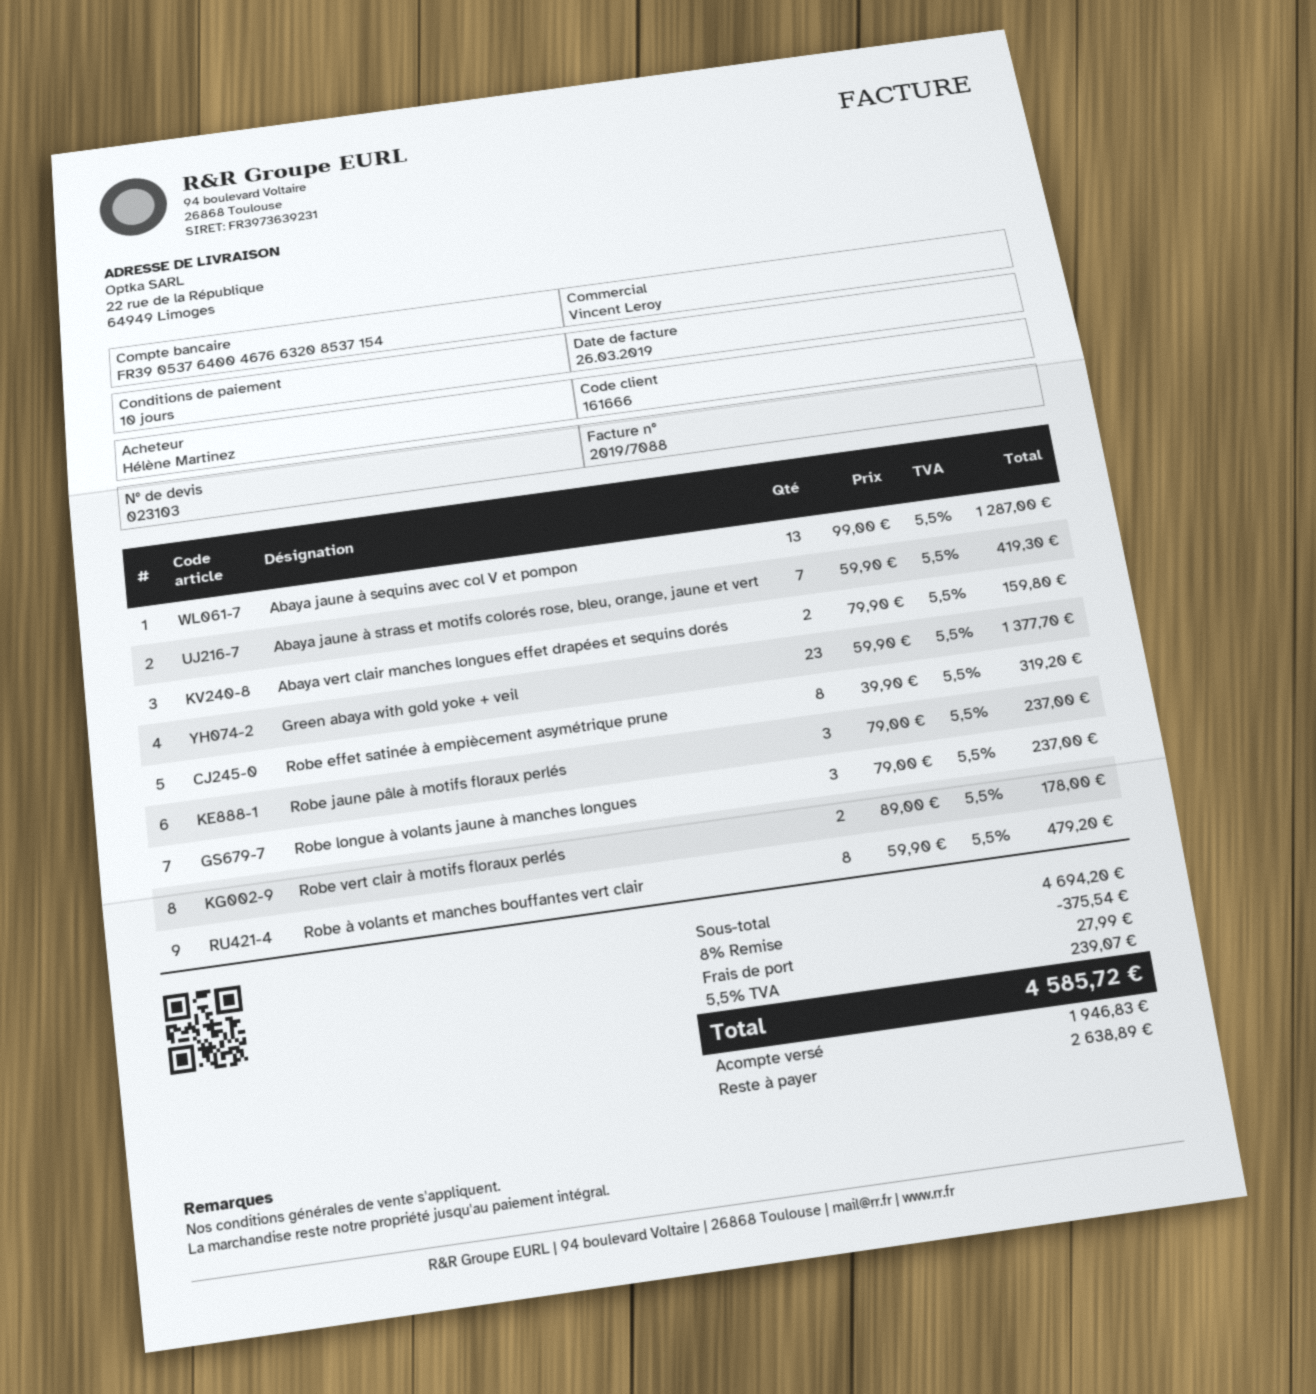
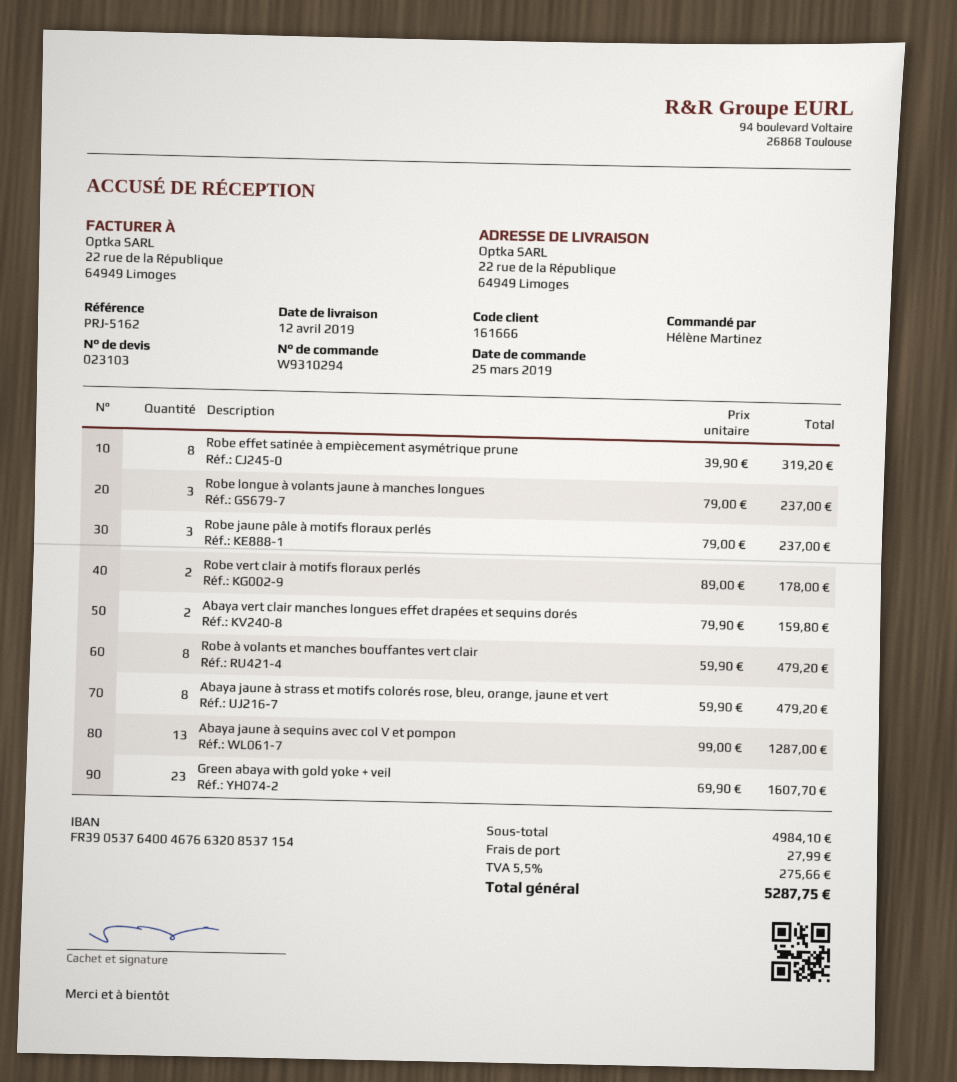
Abaya jaune à strass et motifs colorés rose, bleu, orange, jaune et vert: 7 x 59.90 = 419.30 -> 8 x 59.90 = 479.20
Green abaya with gold yoke + veil: 23 x 59.90 = 1377.70 -> 23 x 69.90 = 1607.70
subtotal: 4694.20 -> 4984.10
discount: 8% = 375.54 -> none
tax: 5.5% = 239.07 -> 5.5% = 275.66
total: 4585.72 -> 5287.75

